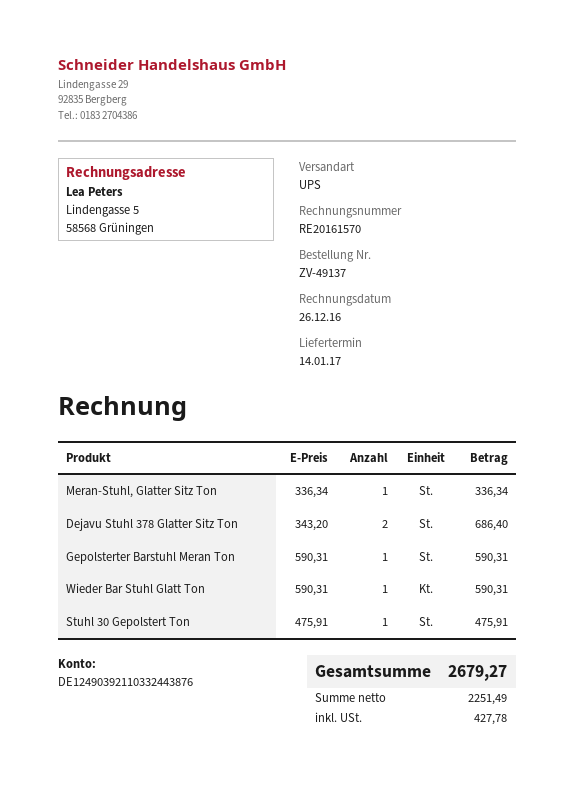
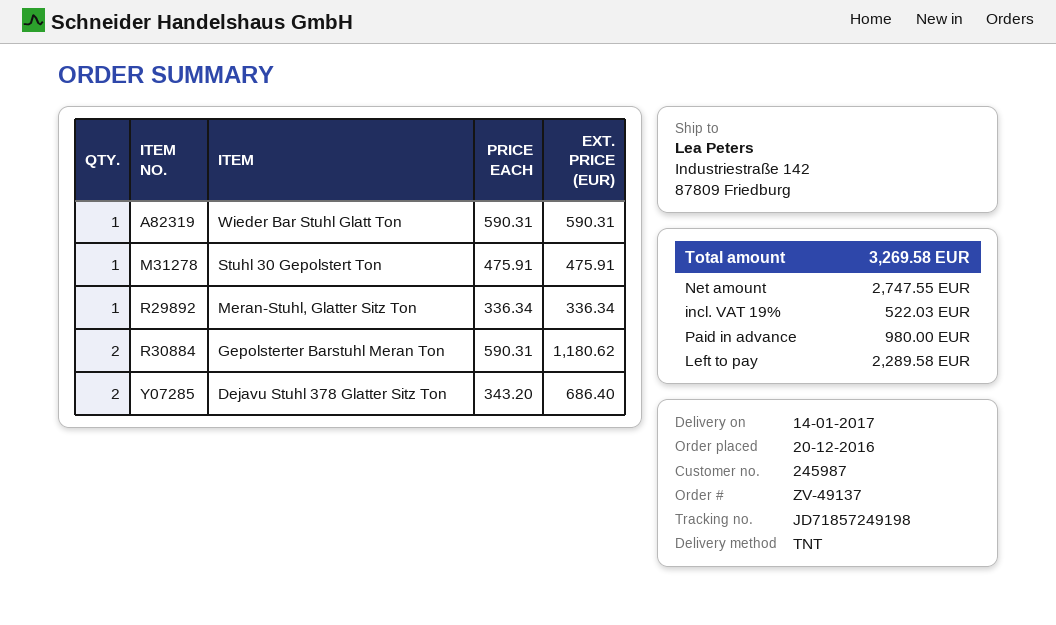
shipping method: UPS -> TNT
Gepolsterter Barstuhl Meran Ton: 1 x 590.31 = 590.31 -> 2 x 590.31 = 1180.62
net: 2251.49 -> 2747.55
tax: 427.78 -> 522.03
total: 2679.27 -> 3269.58

